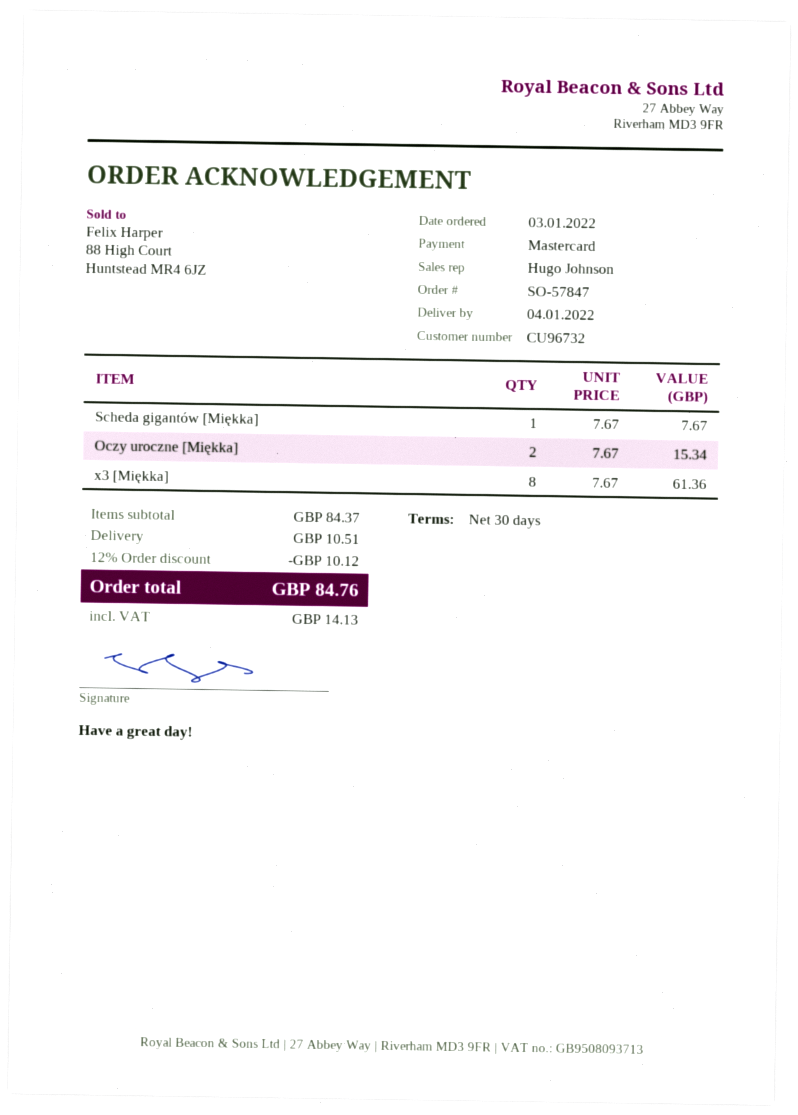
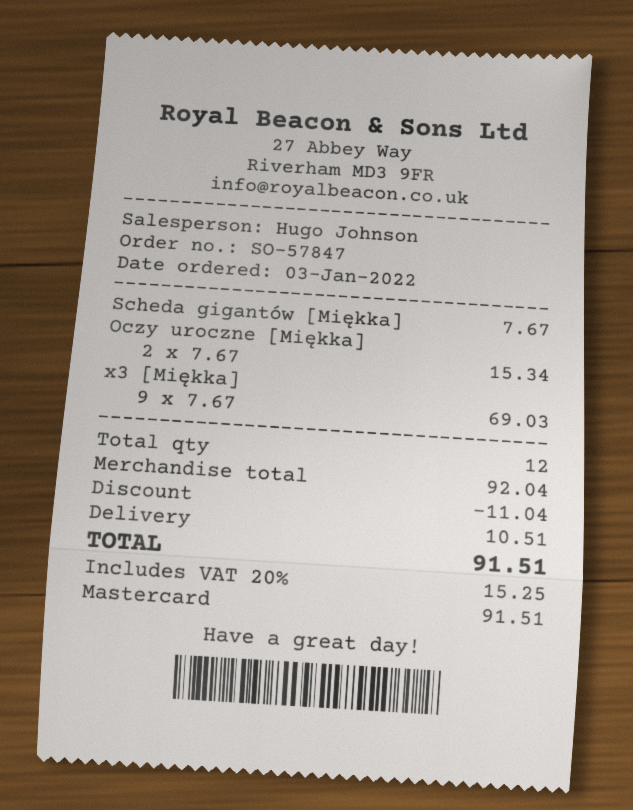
x3 [Miękka]: 8 x 7.67 = 61.36 -> 9 x 7.67 = 69.03
subtotal: 84.37 -> 92.04
discount: 10.12 -> 11.04
tax: 14.13 -> 15.25
total: 84.76 -> 91.51

